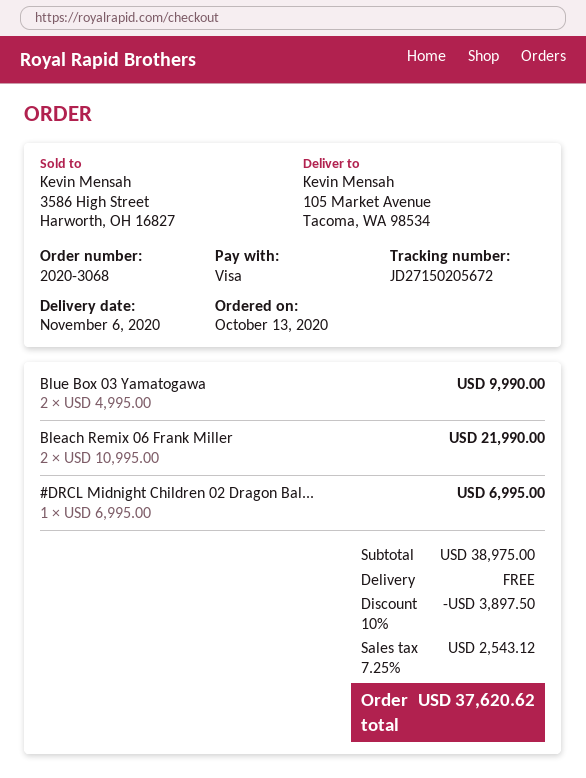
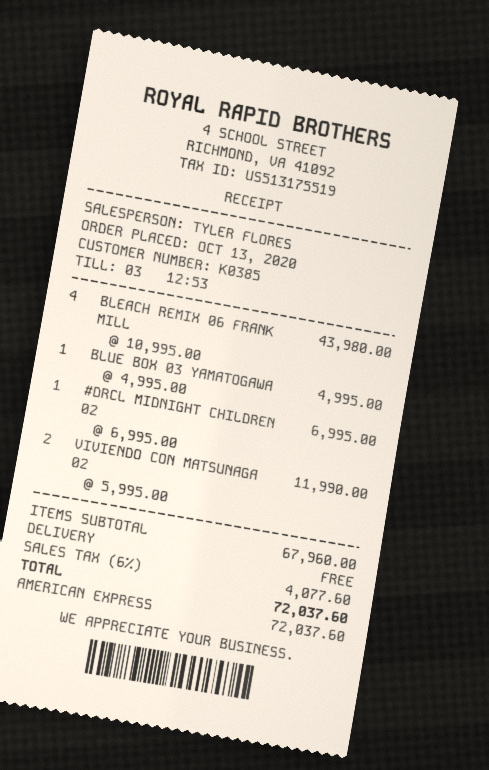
payment method: Visa -> American Express
Blue Box 03 Yamatogawa: 2 x 4995.00 = 9990.00 -> 1 x 4995.00 = 4995.00
Bleach Remix 06 Frank Miller: 2 x 10995.00 = 21990.00 -> 4 x 10995.00 = 43980.00
VIVIENDO CON MATSUNAGA 02: none -> 2 x 5995.00 = 11990.00
subtotal: 38975.00 -> 67960.00
discount: 10% = 3897.50 -> none
tax: 7.25% = 2543.12 -> 6% = 4077.60
total: 37620.62 -> 72037.60

